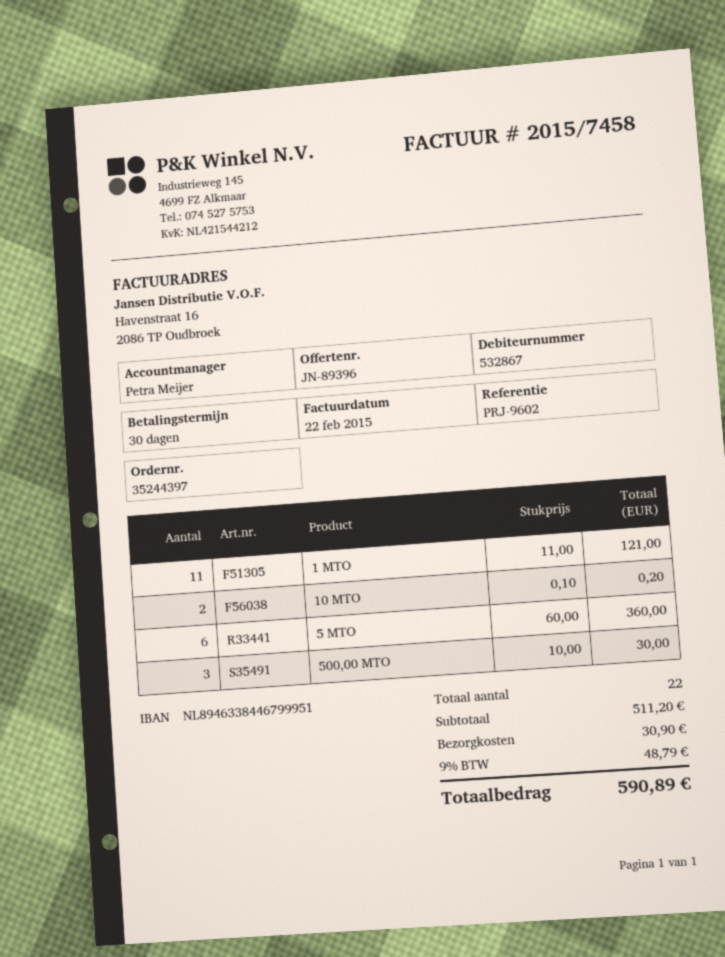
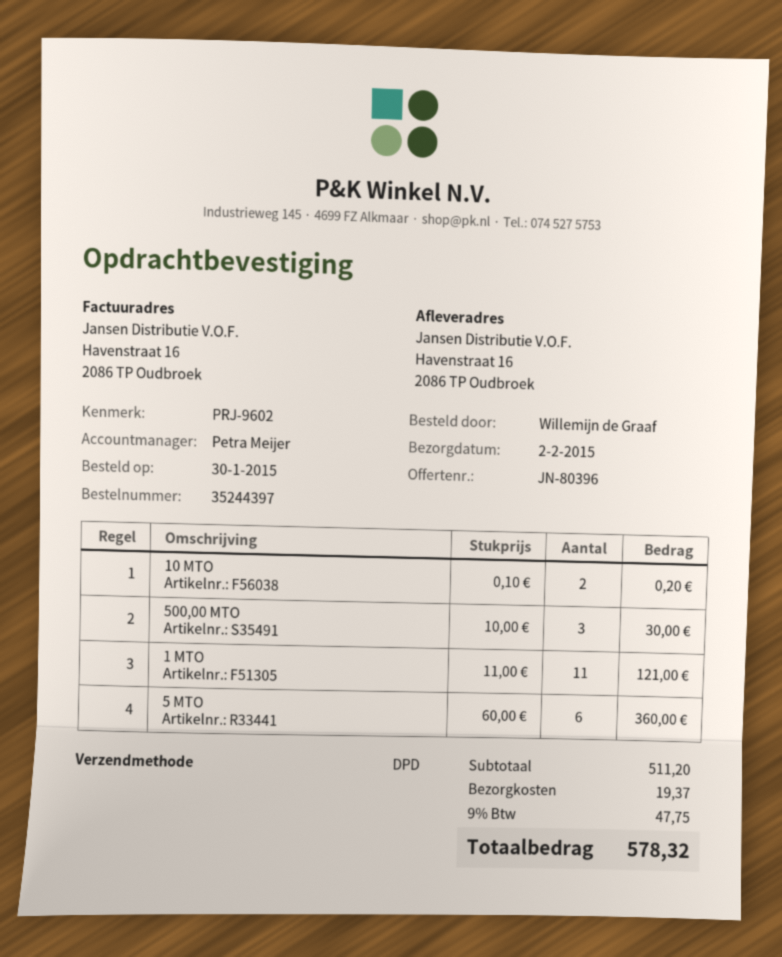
quote number: JN-89396 -> JN-80396
shipping: 30.90 -> 19.37
tax: 9% = 48.79 -> 9% = 47.75
total: 590.89 -> 578.32

